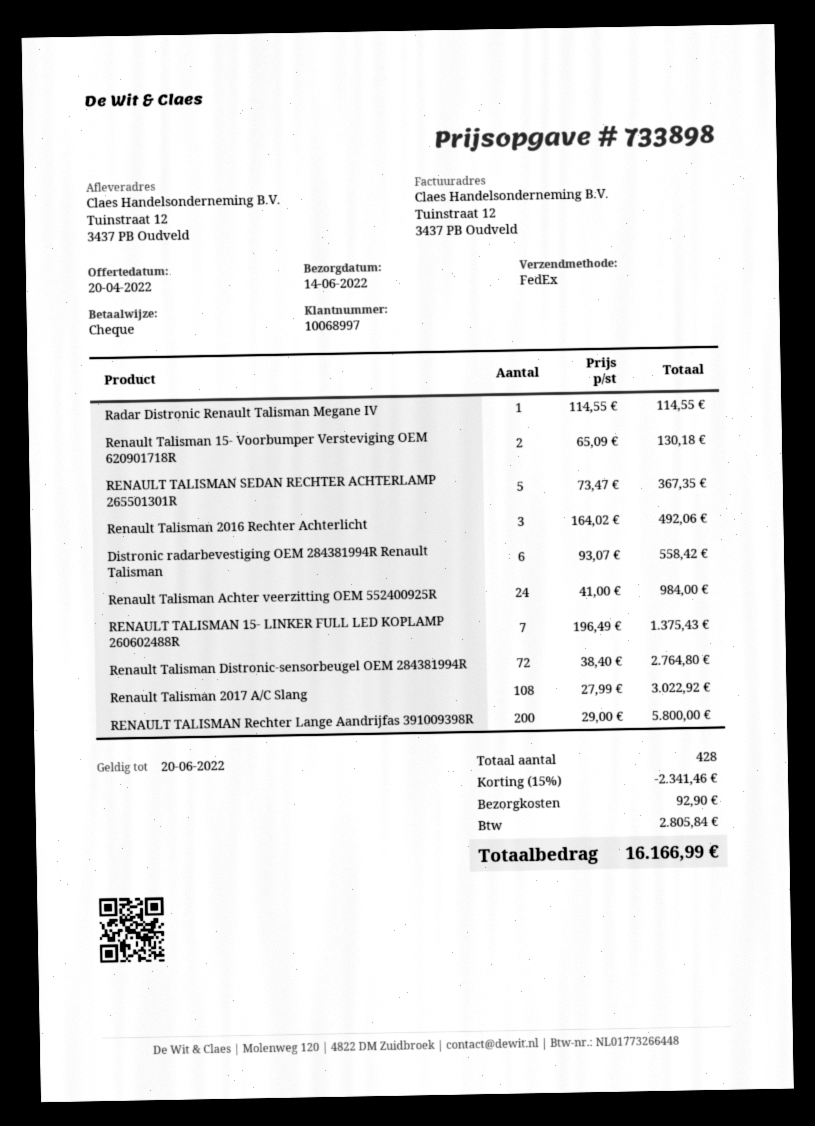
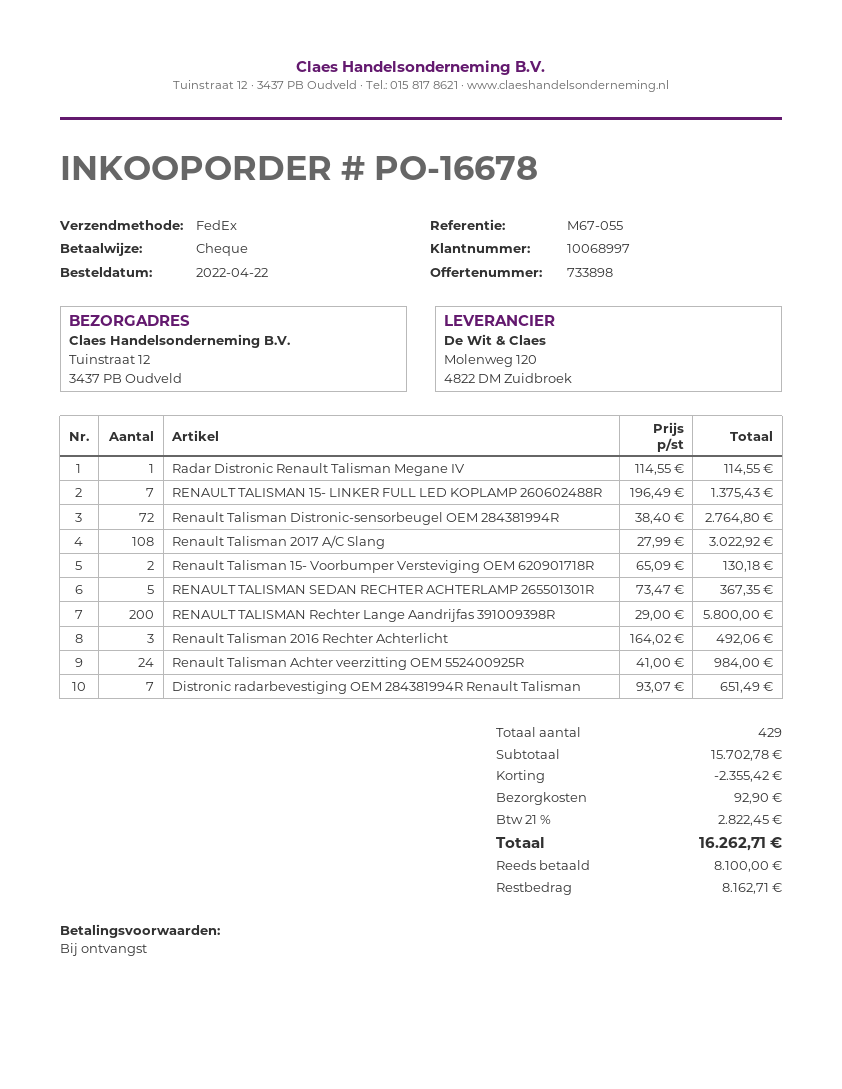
Distronic radarbevestiging OEM 284381994R Renault Talisman: 6 x 93.07 = 558.42 -> 7 x 93.07 = 651.49
total quantity: 428 -> 429
discount: 2341.46 -> 2355.42
tax: 2805.84 -> 2822.45
total: 16166.99 -> 16262.71

